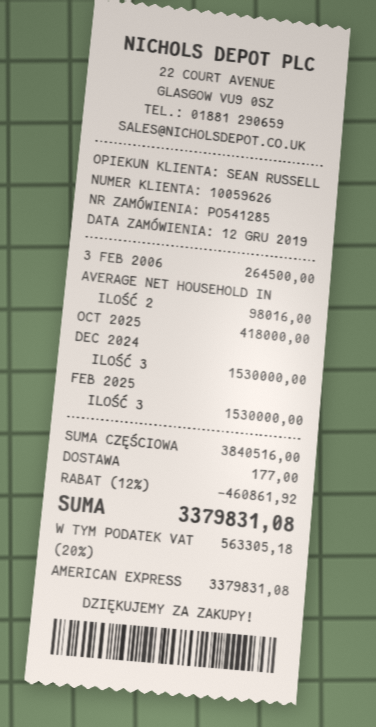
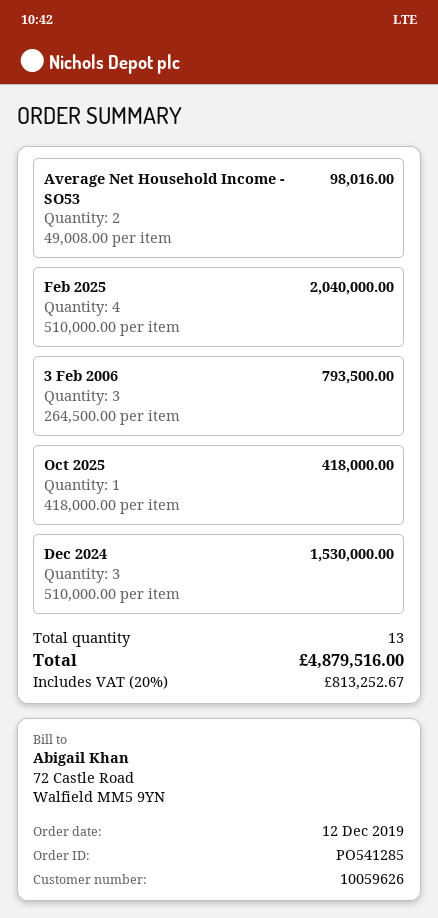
3 FEB 2006: 1 for 264500.00 -> 3 for 793500.00
FEB 2025: 3 for 1530000.00 -> 4 for 2040000.00
discount: 12% = 460861.92 -> none
shipping: 177.00 -> none
tax: 20% = 563305.18 -> 20% = 813252.67
total: 3379831.08 -> 4879516.00

